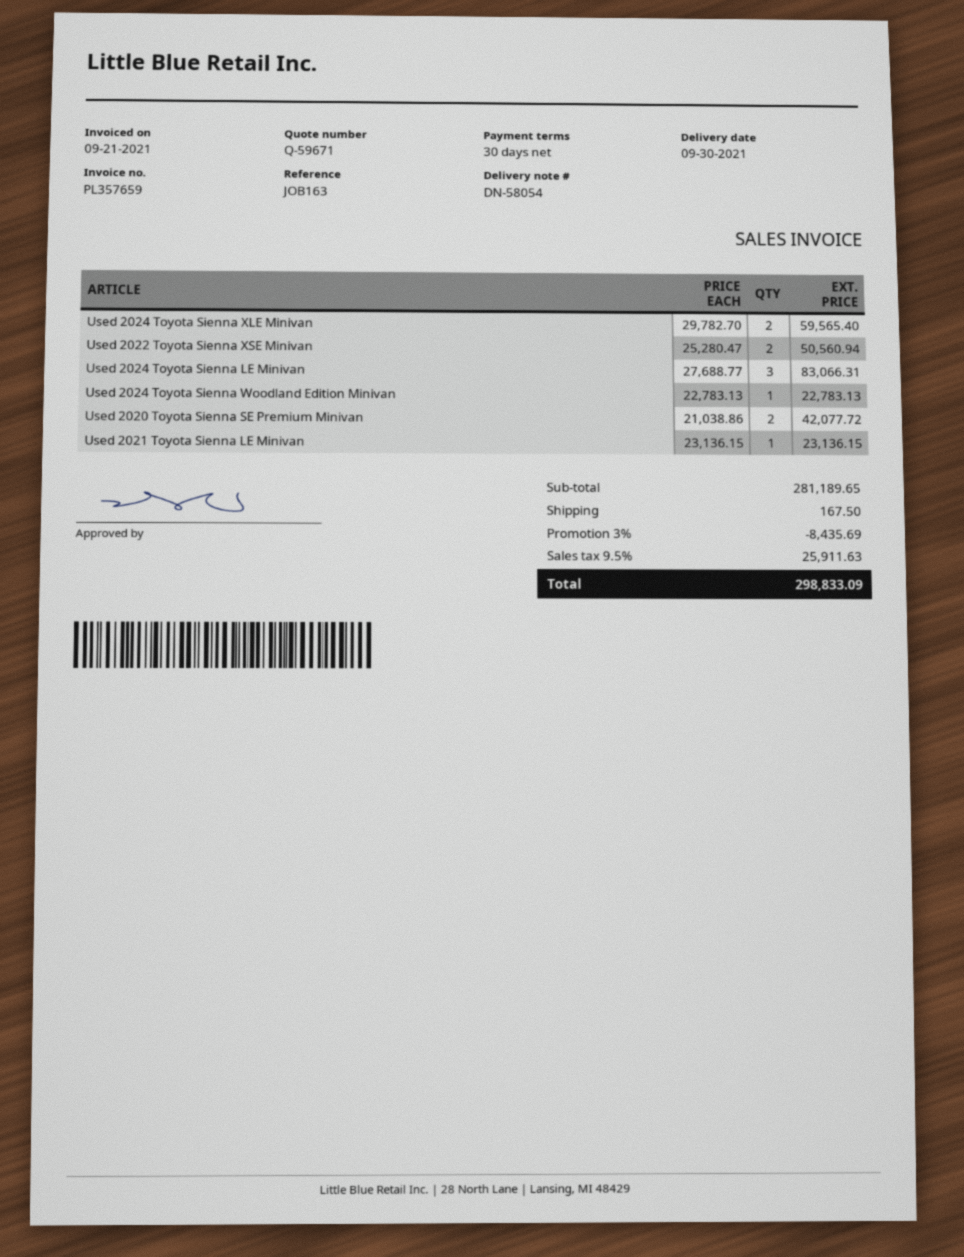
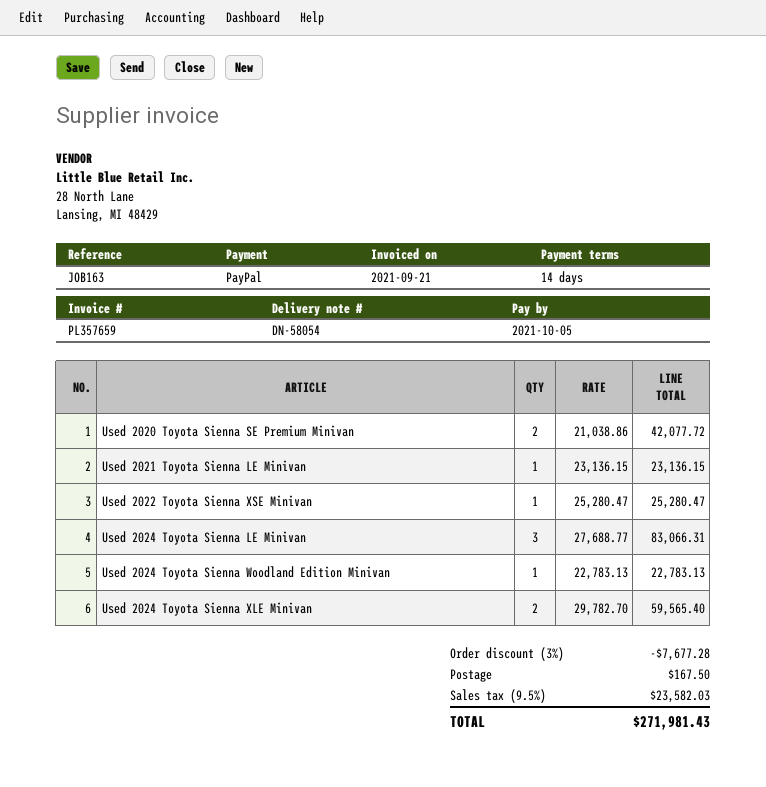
payment terms: 30 days -> 14 days
Used 2022 Toyota Sienna XSE Minivan: 2 x 25280.47 = 50560.94 -> 1 x 25280.47 = 25280.47
discount: 3% = 8435.69 -> 3% = 7677.28
tax: 9.5% = 25911.63 -> 9.5% = 23582.03
total: 298833.09 -> 271981.43

